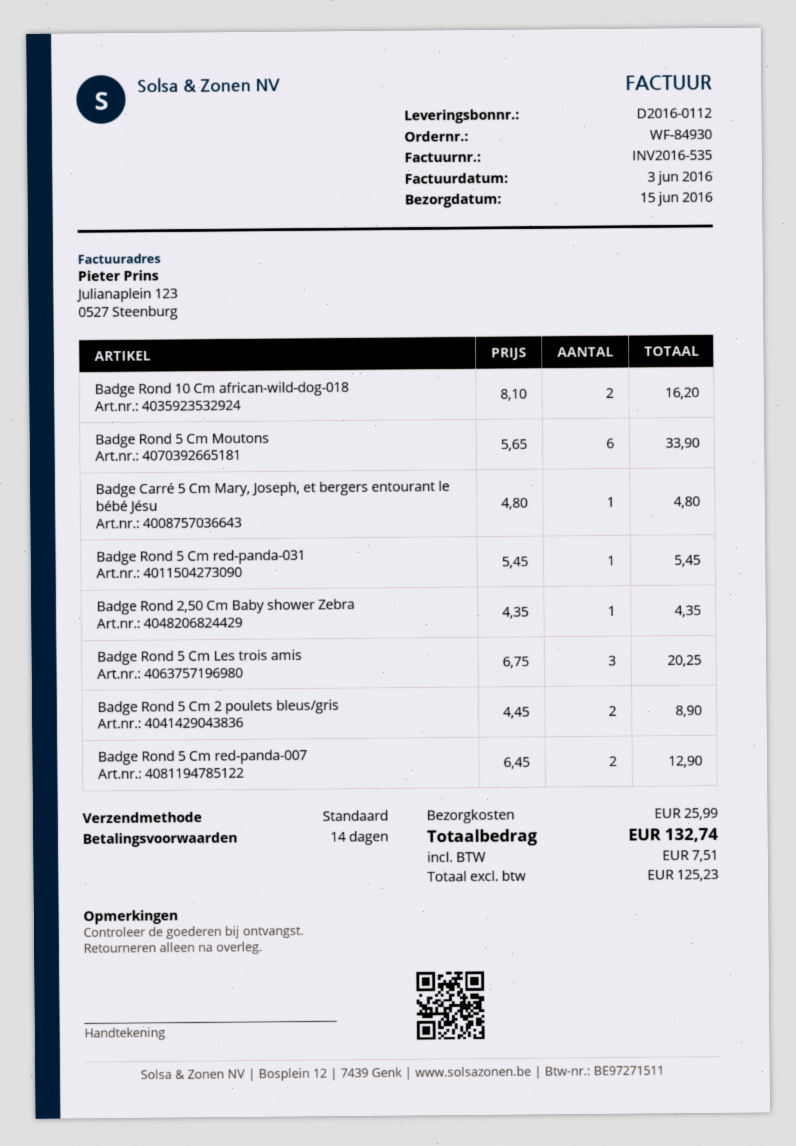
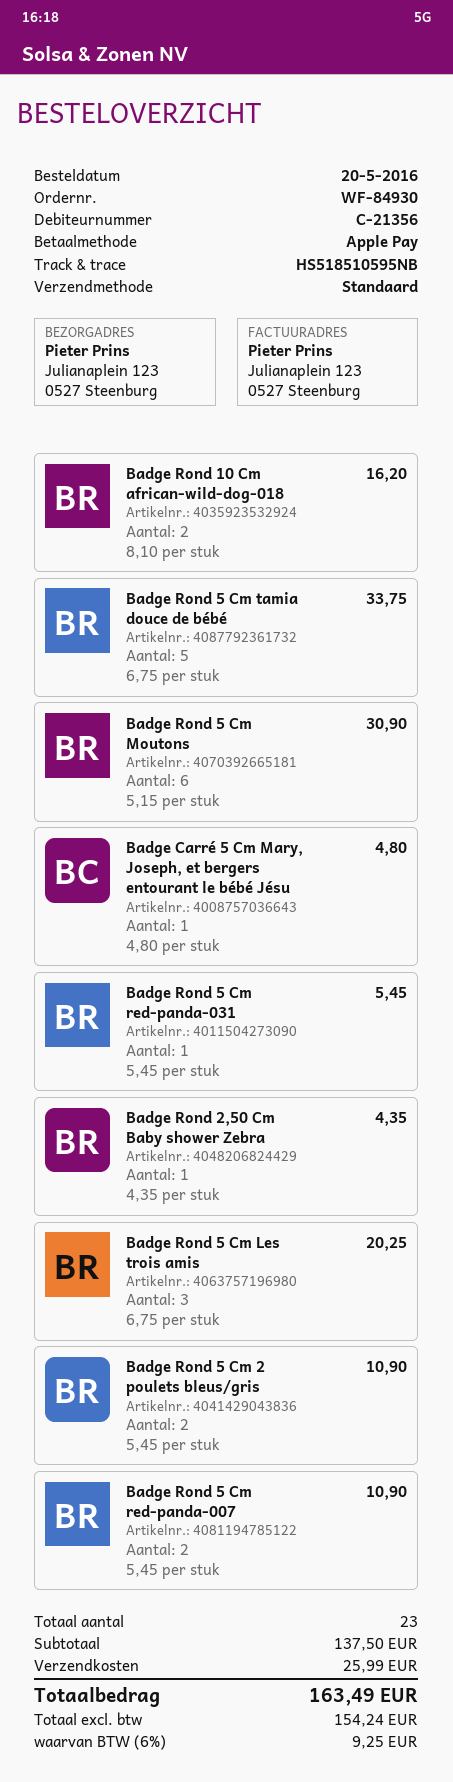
Badge Rond 5 Cm Moutons: 6 x 5.65 = 33.90 -> 6 x 5.15 = 30.90
Badge Rond 5 Cm 2 poulets bleus/gris: 2 x 4.45 = 8.90 -> 2 x 5.45 = 10.90
Badge Rond 5 Cm red-panda-007: 2 x 6.45 = 12.90 -> 2 x 5.45 = 10.90
Badge Rond 5 Cm tamia douce de bébé: none -> 5 x 6.75 = 33.75
net: 125.23 -> 154.24
tax: 7.51 -> 9.25
total: 132.74 -> 163.49

